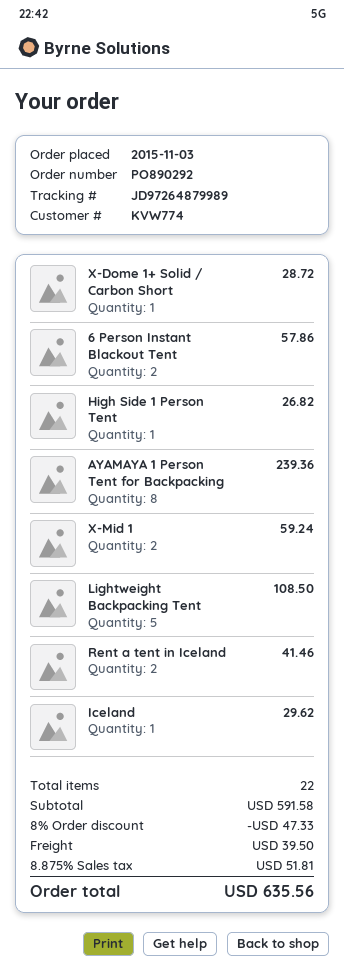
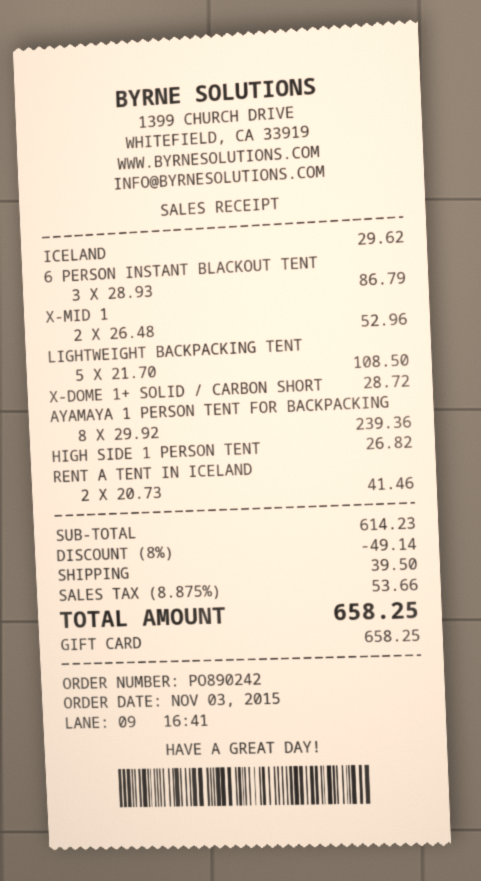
order number: PO890292 -> PO890242
6 Person Instant Blackout Tent: 2 for 57.86 -> 3 for 86.79
X-Mid 1: 2 for 59.24 -> 2 for 52.96
subtotal: 591.58 -> 614.23
discount: 8% = 47.33 -> 8% = 49.14
tax: 8.875% = 51.81 -> 8.875% = 53.66
total: 635.56 -> 658.25

